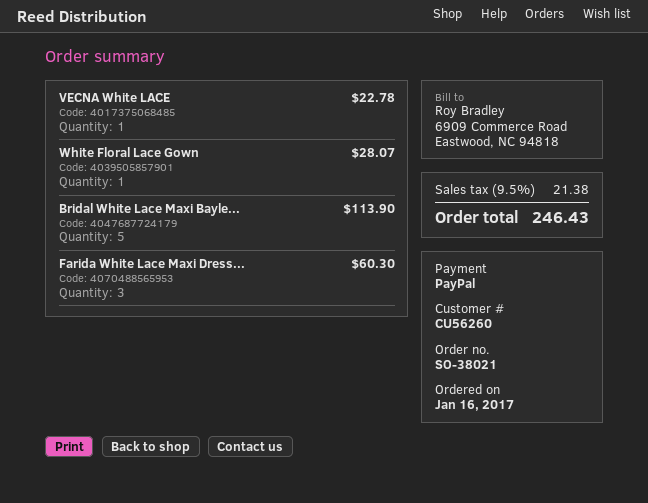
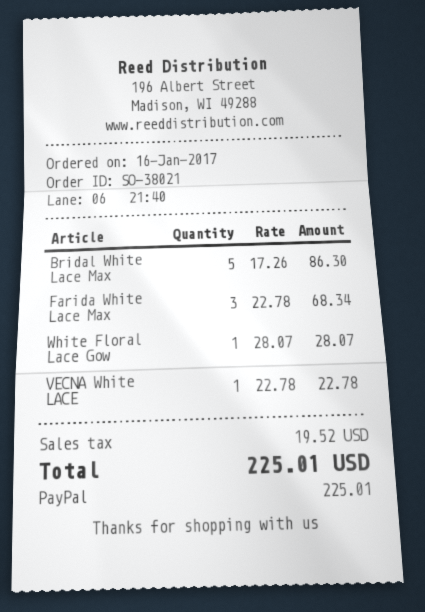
Bridal White Lace Maxi Bayle...: 5 for 113.90 -> 5 for 86.30
Farida White Lace Maxi Dress...: 3 for 60.30 -> 3 for 68.34
tax: 21.38 -> 19.52
total: 246.43 -> 225.01

